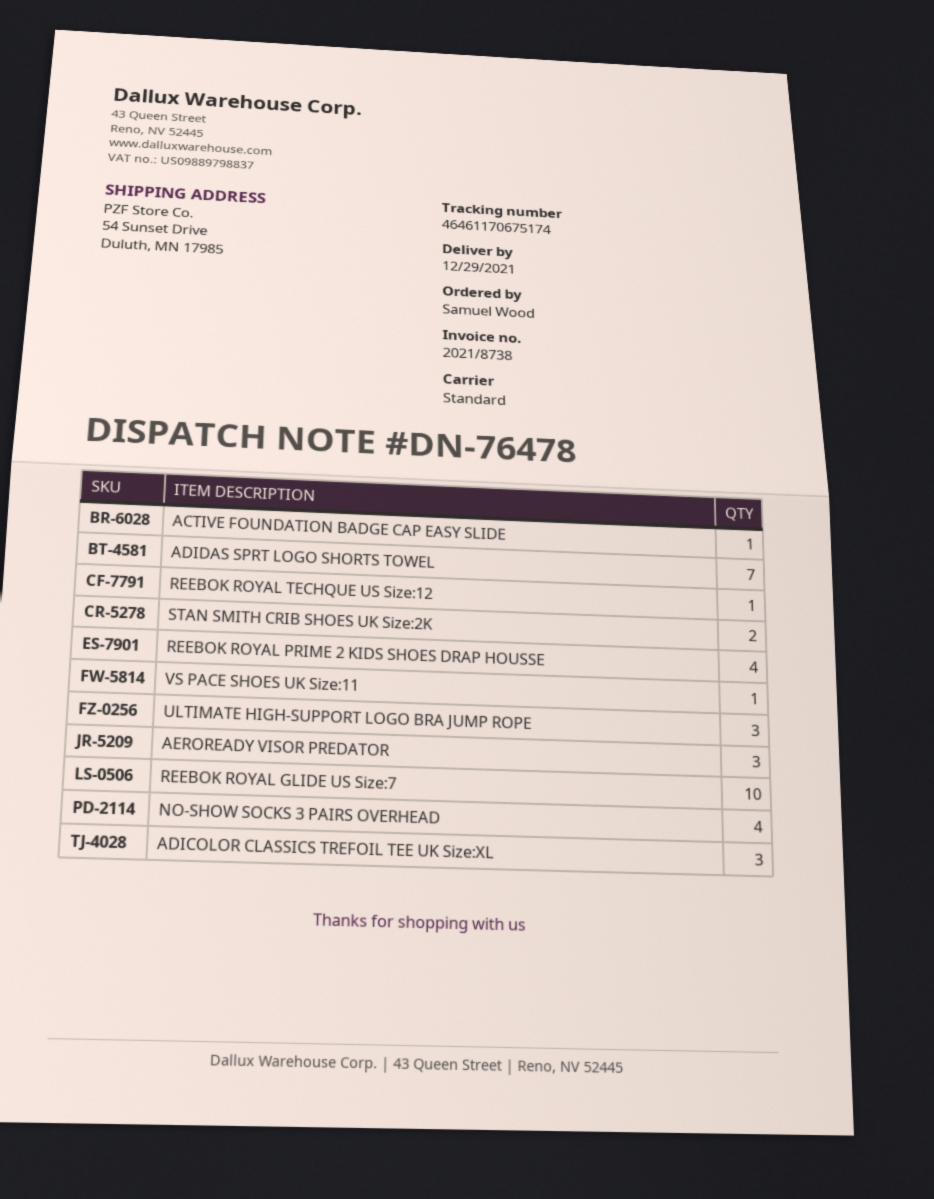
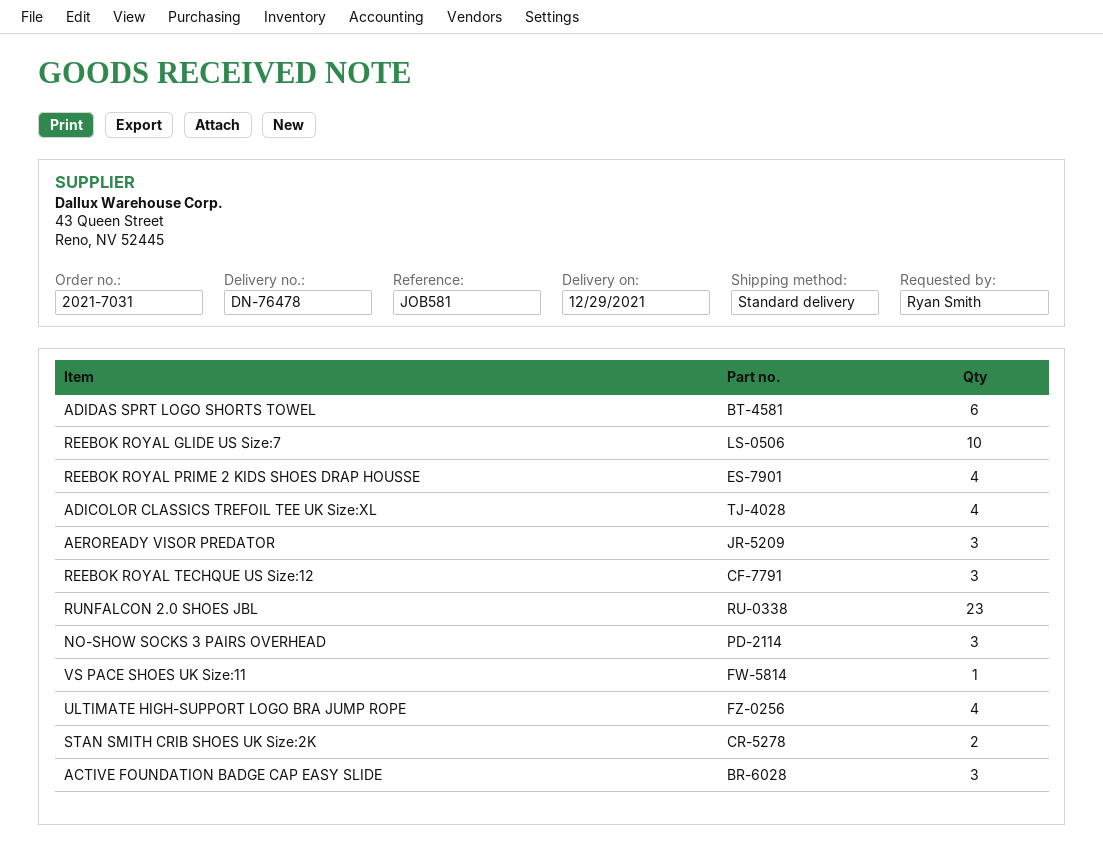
ordered by: Samuel Wood -> Ryan Smith
ACTIVE FOUNDATION BADGE CAP EASY SLIDE: 1 -> 3
ADIDAS SPRT LOGO SHORTS TOWEL: 7 -> 6
REEBOK ROYAL TECHQUE US Size:12: 1 -> 3
ULTIMATE HIGH-SUPPORT LOGO BRA JUMP ROPE: 3 -> 4
NO-SHOW SOCKS 3 PAIRS OVERHEAD: 4 -> 3
ADICOLOR CLASSICS TREFOIL TEE UK Size:XL: 3 -> 4
RUNFALCON 2.0 SHOES JBL: none -> 23

